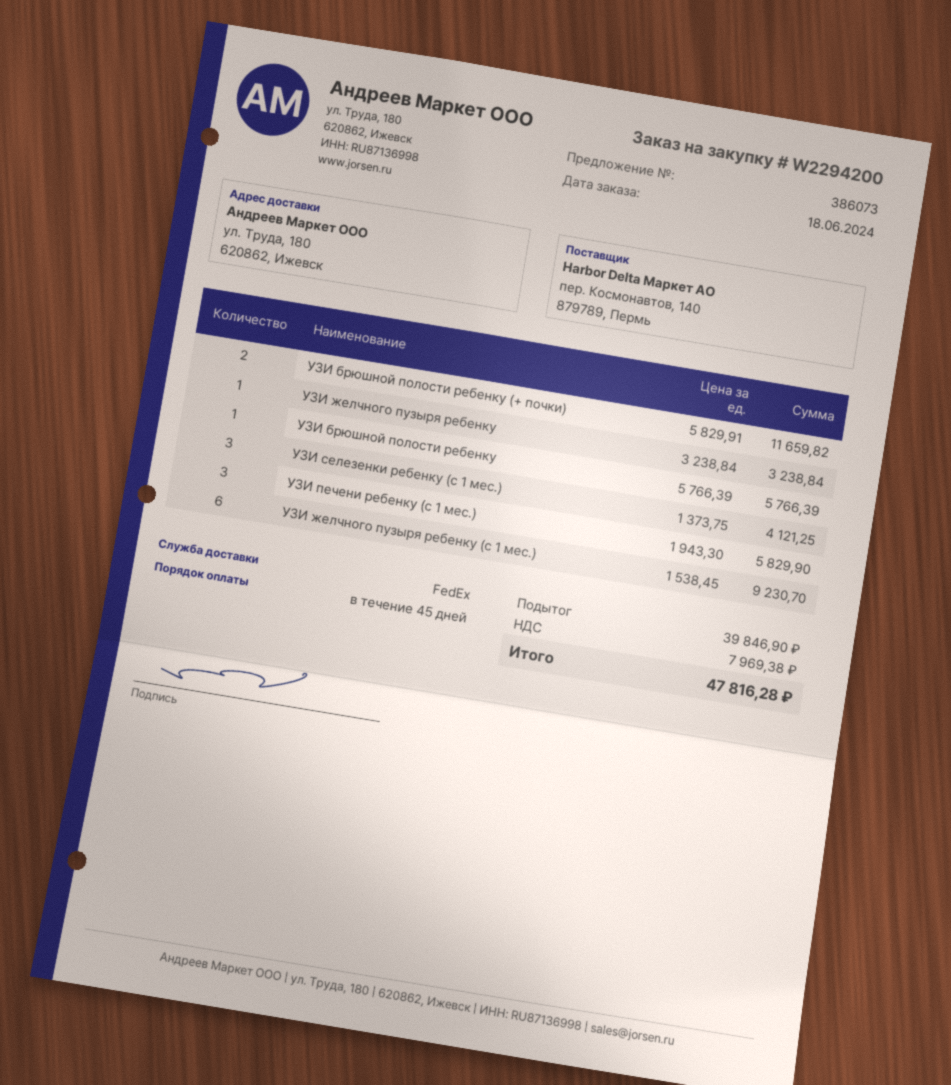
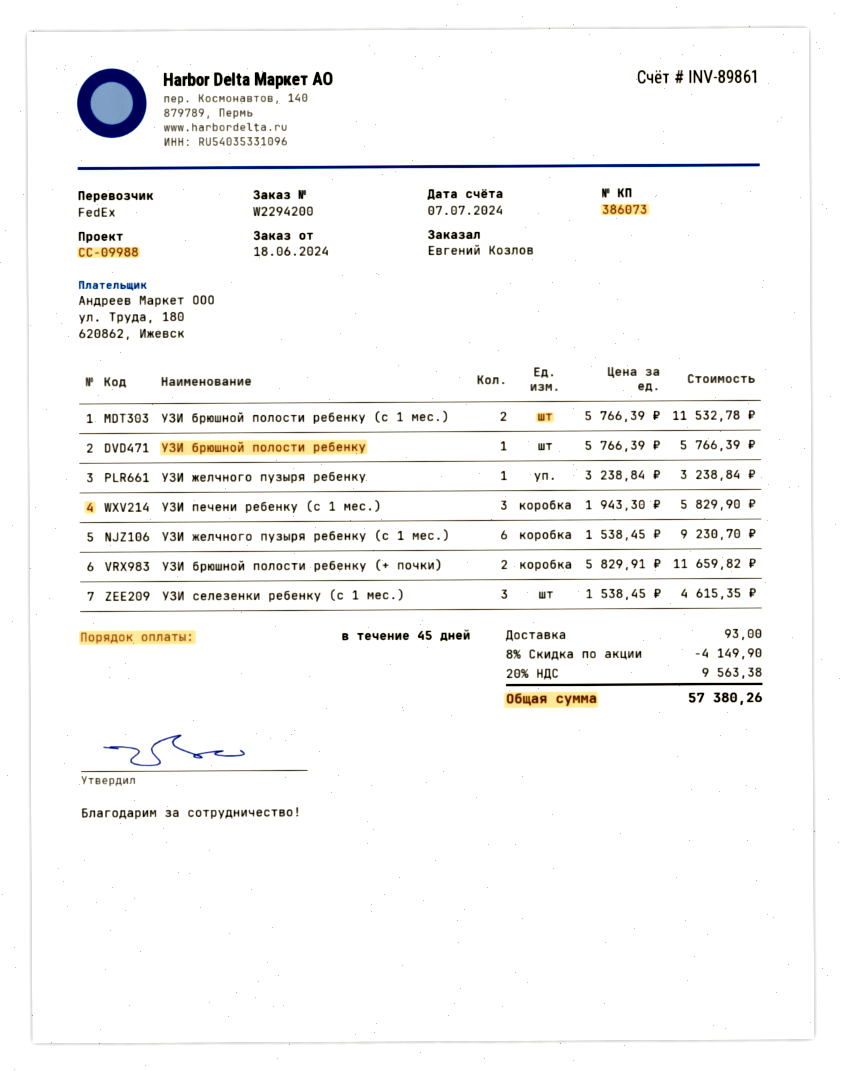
УЗИ селезенки ребенку (с 1 мес.): 3 x 1373.75 = 4121.25 -> 3 x 1538.45 = 4615.35
УЗИ брюшной полости ребенку (с 1 мес.): none -> 2 x 5766.39 = 11532.78
discount: none -> 8% = 4149.90
shipping: none -> 93.00
tax: 7969.38 -> 9563.38
total: 47816.28 -> 57380.26

